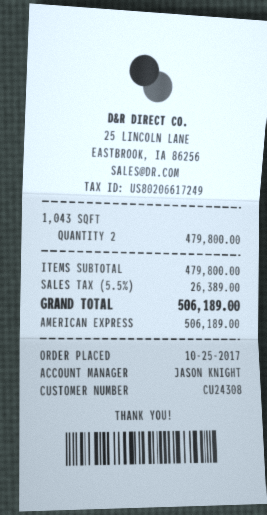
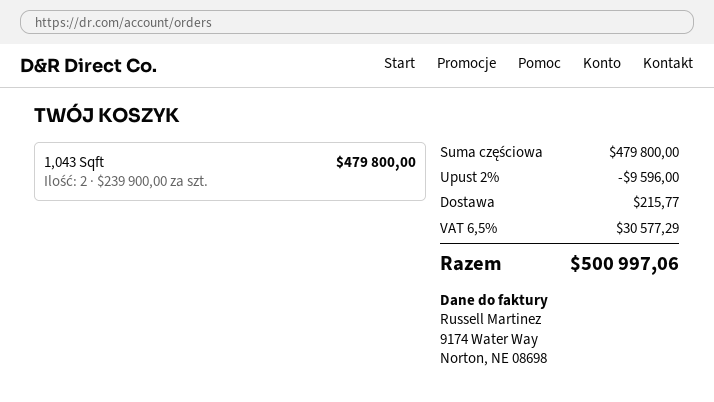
discount: none -> 2% = 9596.00
shipping: none -> 215.77
tax: 5.5% = 26389.00 -> 6.5% = 30577.29
total: 506189.00 -> 500997.06

